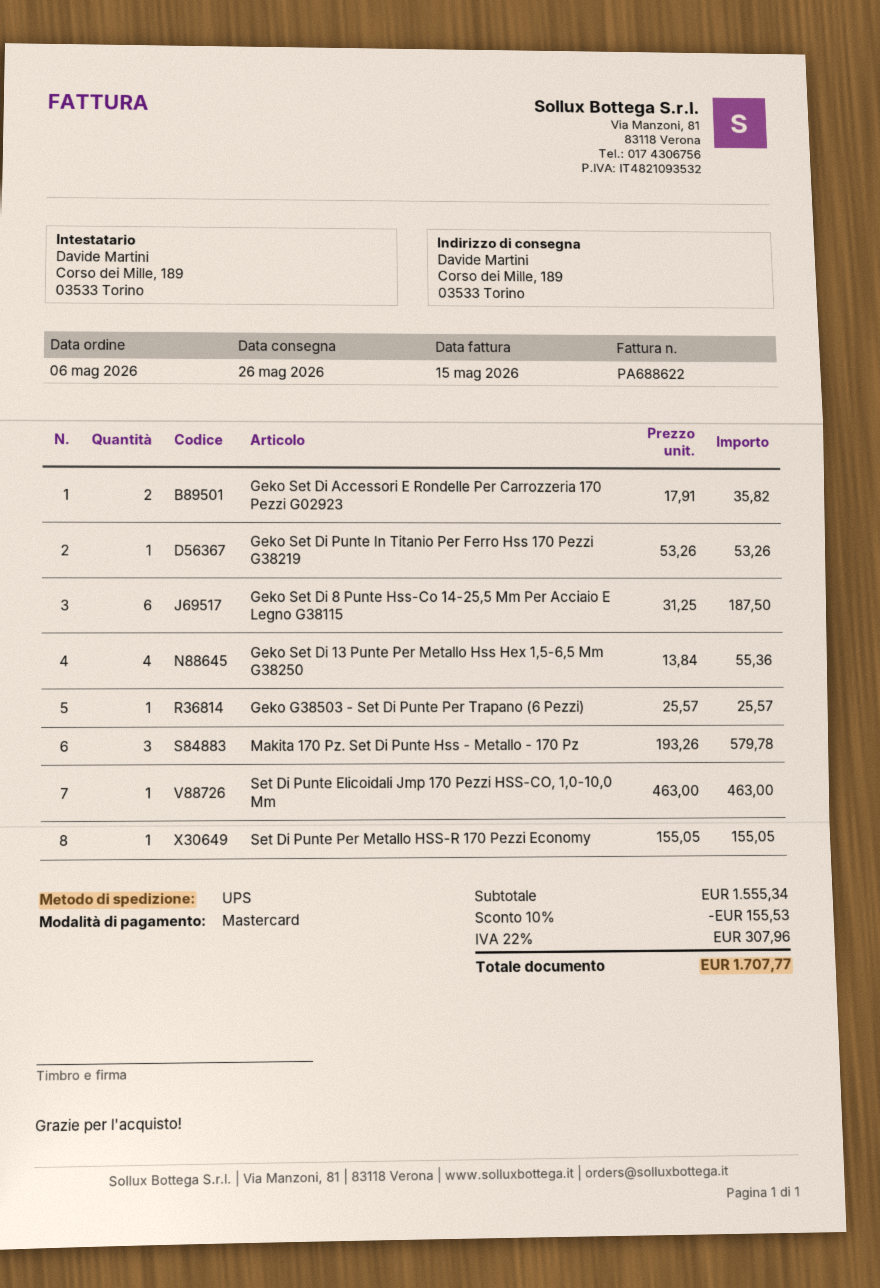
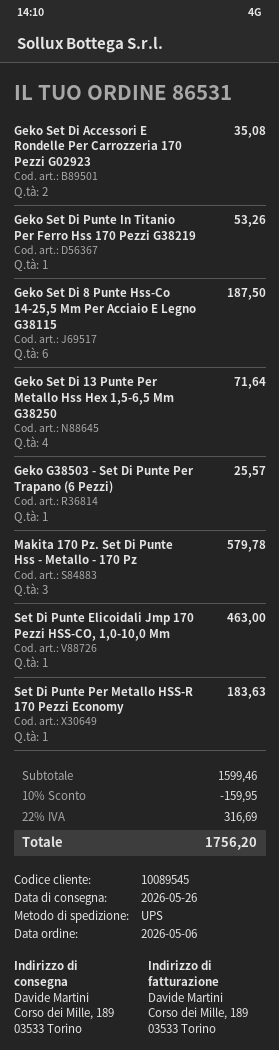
Geko Set Di Accessori E Rondelle Per Carrozzeria 170 Pezzi G02923: 2 for 35.82 -> 2 for 35.08
Geko Set Di 13 Punte Per Metallo Hss Hex 1,5-6,5 Mm G38250: 4 for 55.36 -> 4 for 71.64
Set Di Punte Per Metallo HSS-R 170 Pezzi Economy: 1 for 155.05 -> 1 for 183.63
subtotal: 1555.34 -> 1599.46
discount: 10% = 155.53 -> 10% = 159.95
tax: 22% = 307.96 -> 22% = 316.69
total: 1707.77 -> 1756.20

